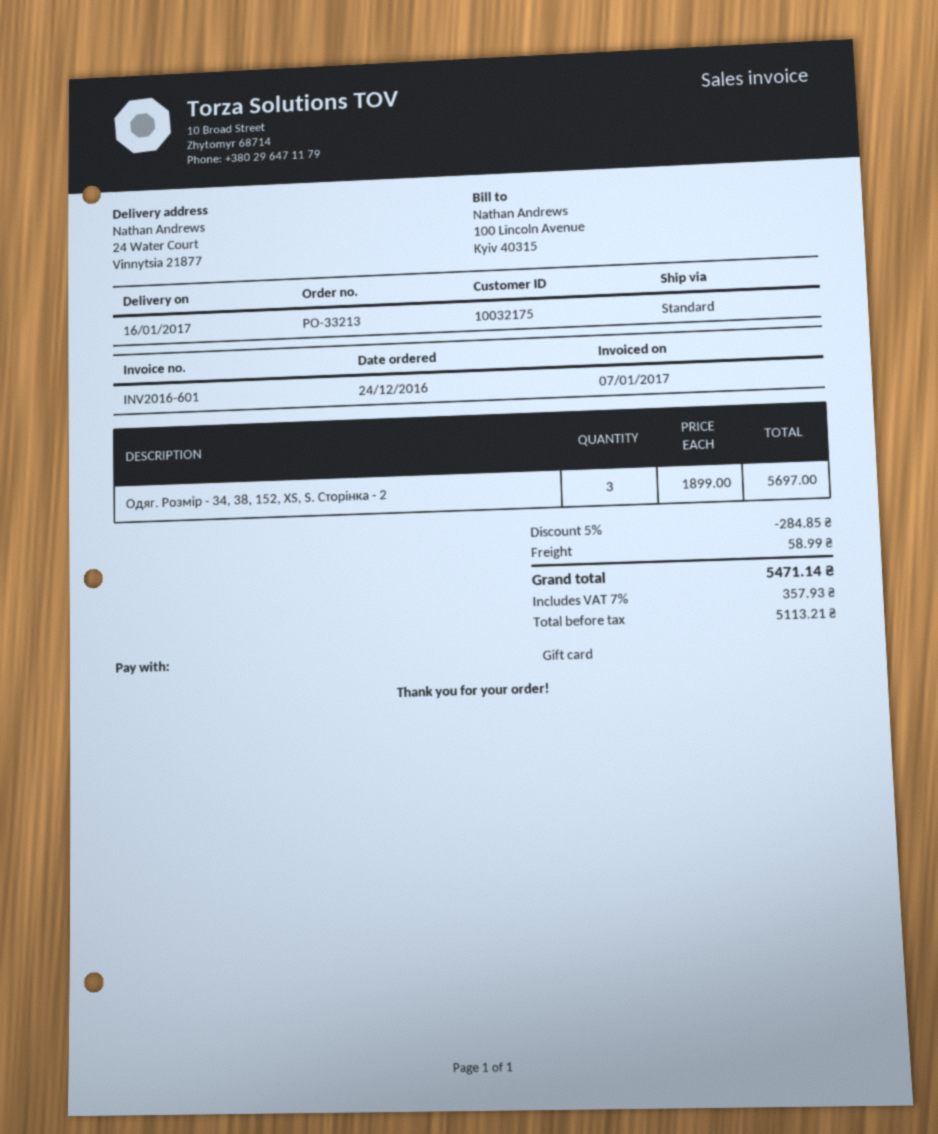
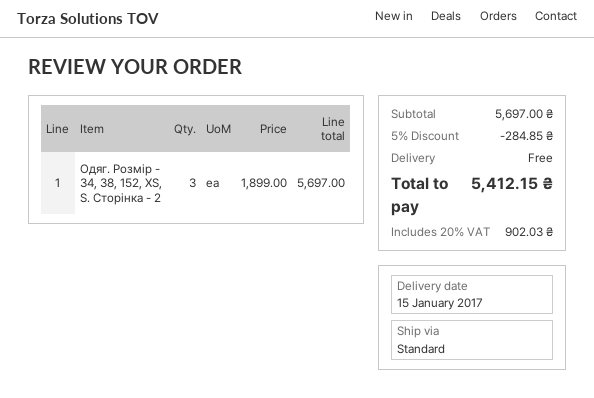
delivery date: 2017-01-16 -> 2017-01-15
shipping: 58.99 -> 0.00
tax: 7% = 357.93 -> 20% = 902.03
total: 5471.14 -> 5412.15

